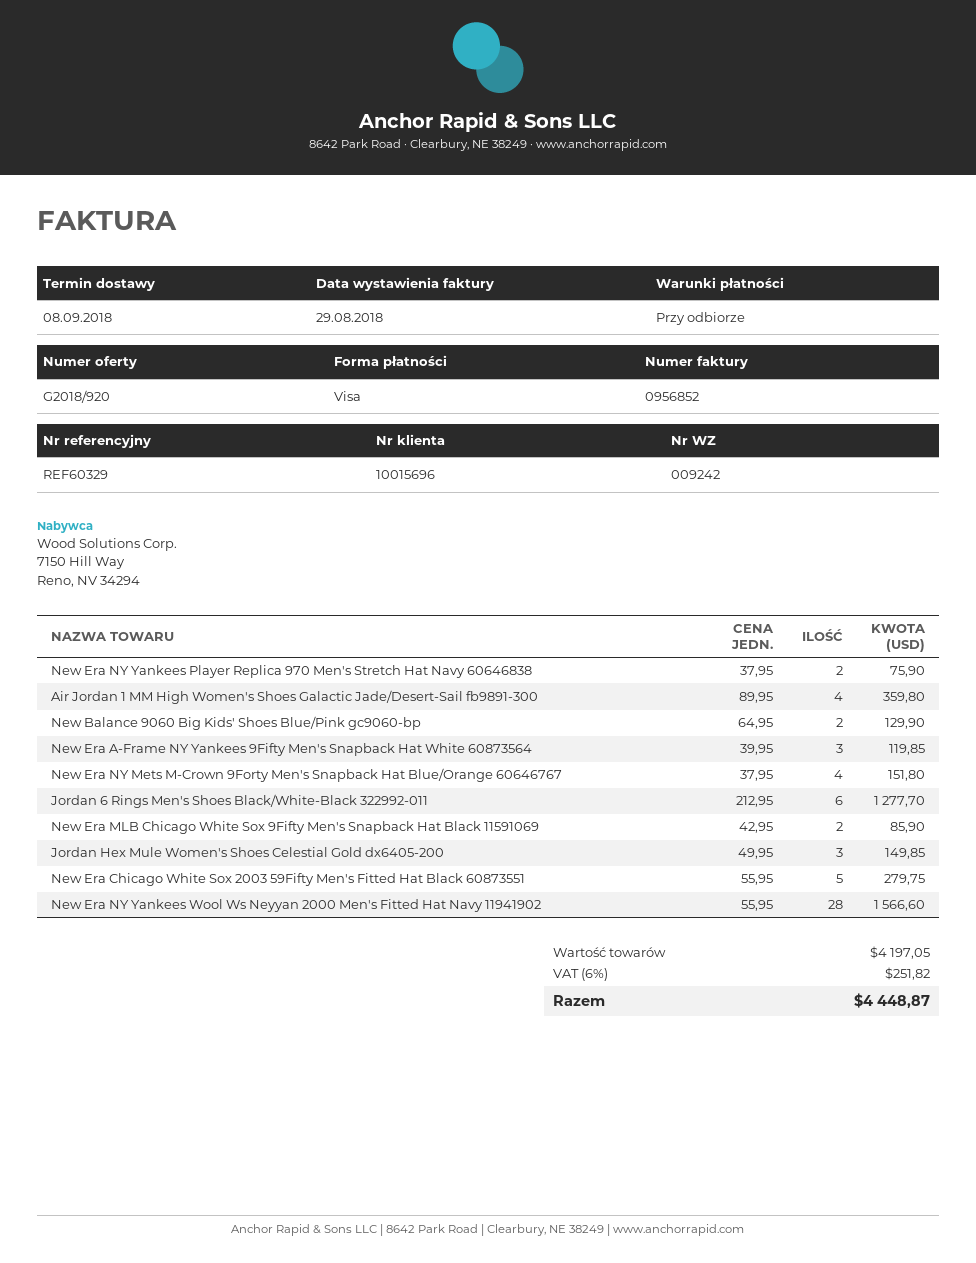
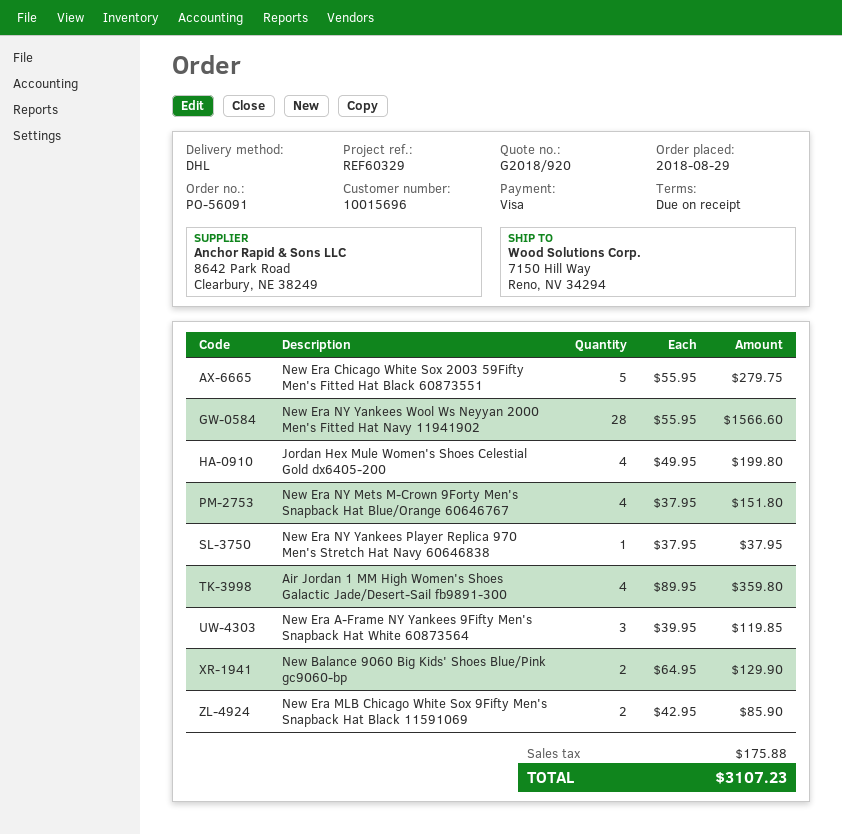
New Era NY Yankees Player Replica 970 Men's Stretch Hat Navy 60646838: 2 x 37.95 = 75.90 -> 1 x 37.95 = 37.95
Jordan 6 Rings Men's Shoes Black/White-Black 322992-011: 6 x 212.95 = 1277.70 -> none
Jordan Hex Mule Women's Shoes Celestial Gold dx6405-200: 3 x 49.95 = 149.85 -> 4 x 49.95 = 199.80
tax: 251.82 -> 175.88
total: 4448.87 -> 3107.23

